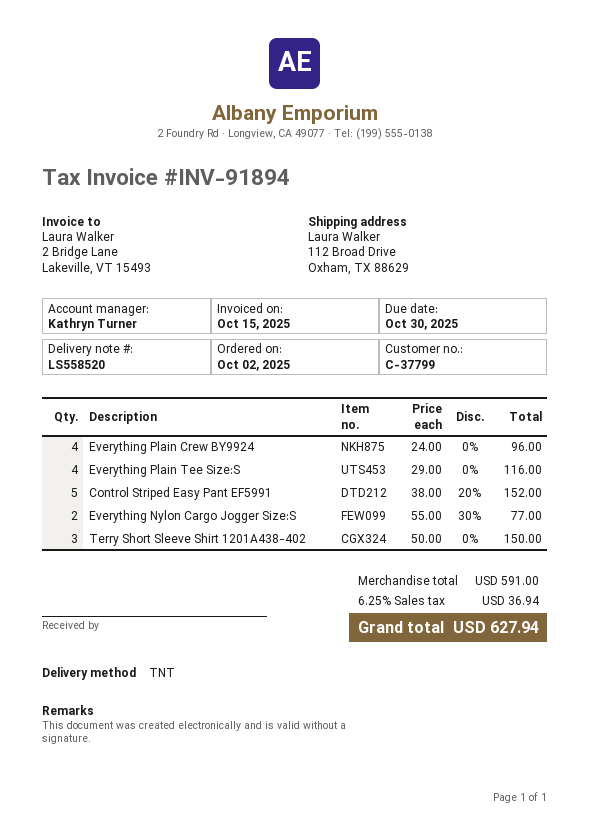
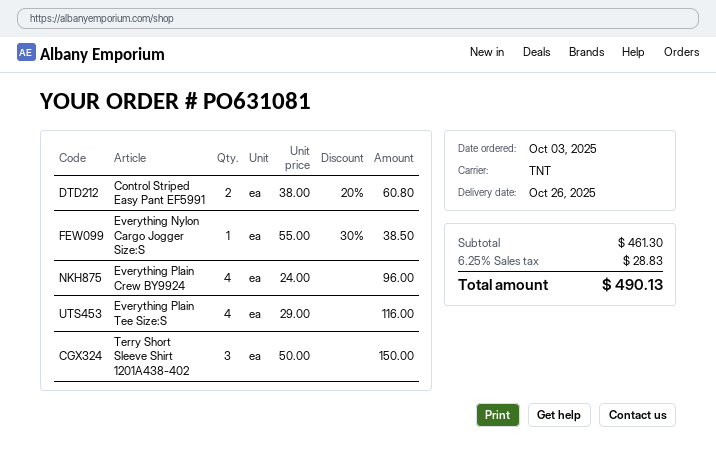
order date: 2025-10-02 -> 2025-10-03
Control Striped Easy Pant EF5991: 5 x 38.00 - 20% = 152.00 -> 2 x 38.00 - 20% = 60.80
Everything Nylon Cargo Jogger Size:S: 2 x 55.00 - 30% = 77.00 -> 1 x 55.00 - 30% = 38.50
subtotal: 591.00 -> 461.30
tax: 6.25% = 36.94 -> 6.25% = 28.83
total: 627.94 -> 490.13

